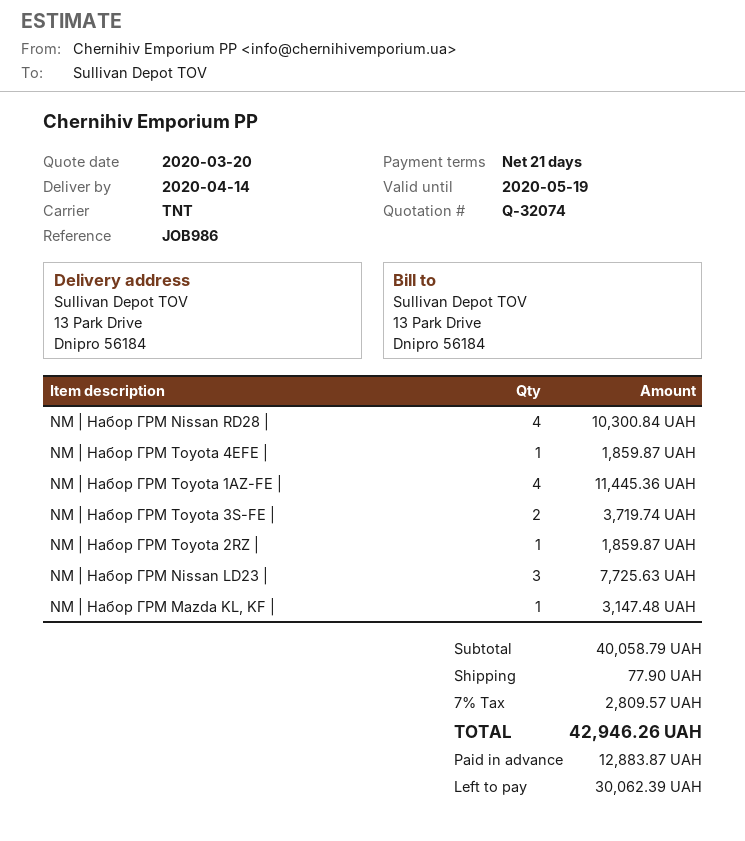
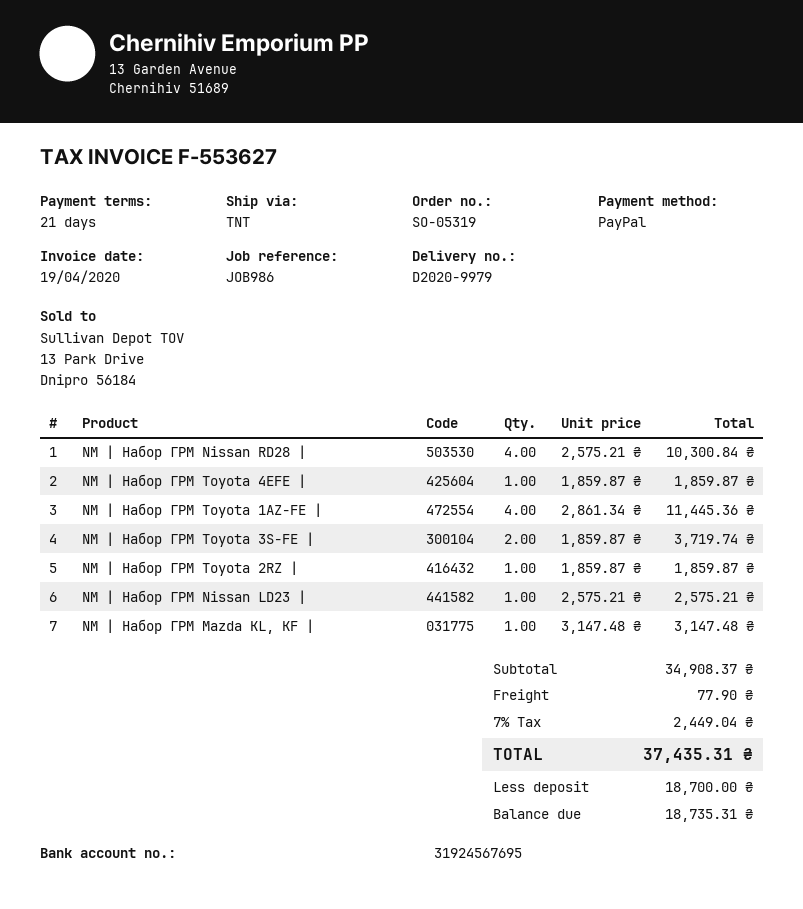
NM | Набор ГРМ Nissan LD23 |: 3 for 7725.63 -> 1 for 2575.21
subtotal: 40058.79 -> 34908.37
tax: 7% = 2809.57 -> 7% = 2449.04
total: 42946.26 -> 37435.31
deposit: 12883.87 -> 18700.00
balance: 30062.39 -> 18735.31

